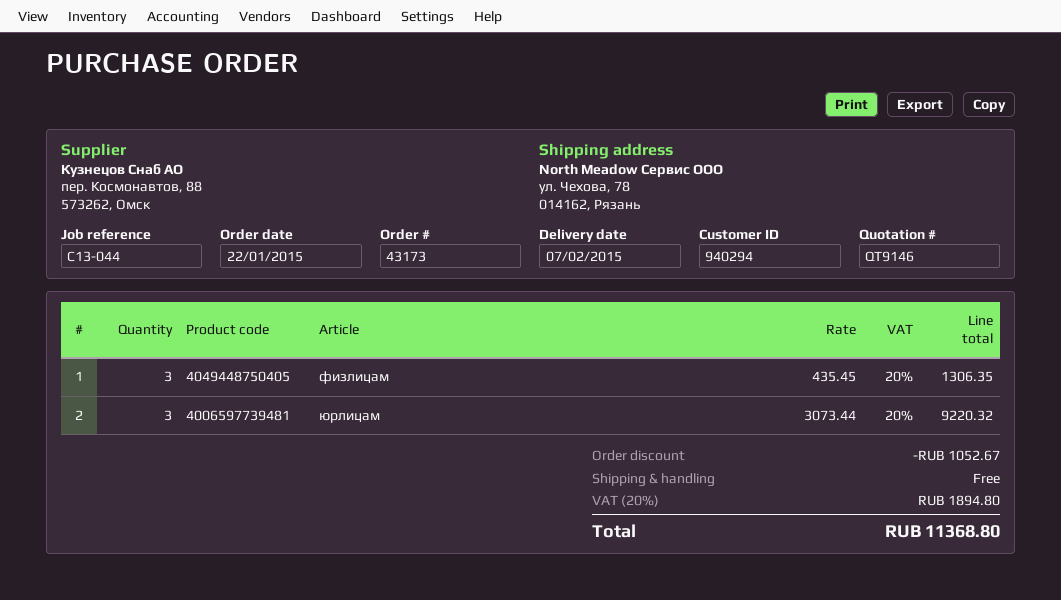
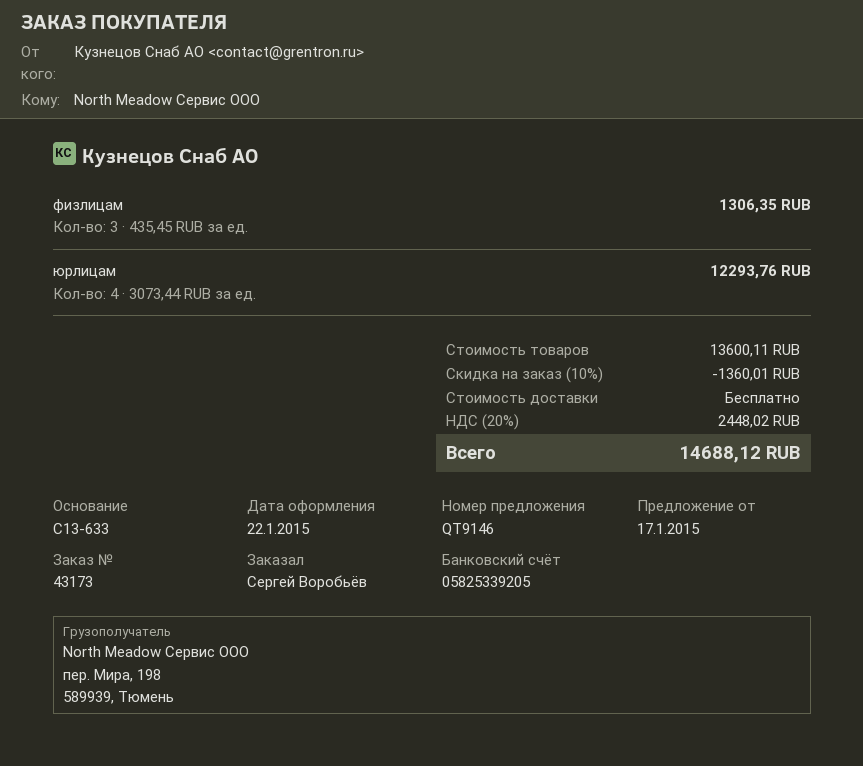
reference: C13-044 -> C13-633
ship to: ул. Чехова, 78, 014162, Рязань -> пер. Мира, 198, 589939, Тюмень
юрлицам: 3 x 3073.44 = 9220.32 -> 4 x 3073.44 = 12293.76
discount: 1052.67 -> 1360.01
tax: 20% = 1894.80 -> 20% = 2448.02
total: 11368.80 -> 14688.12

